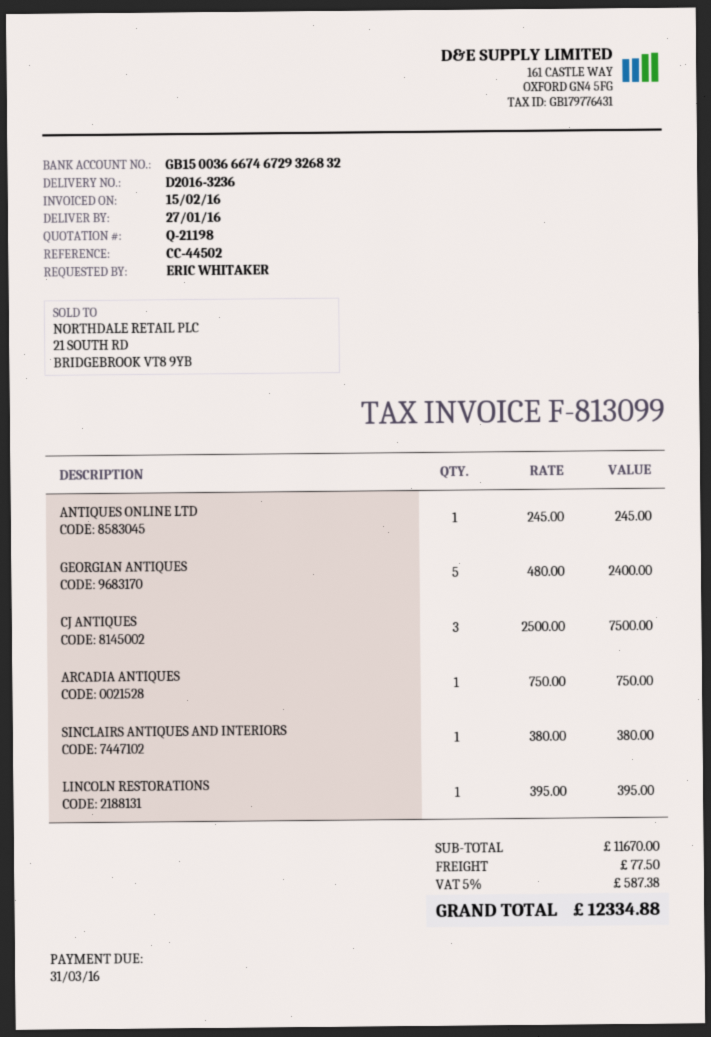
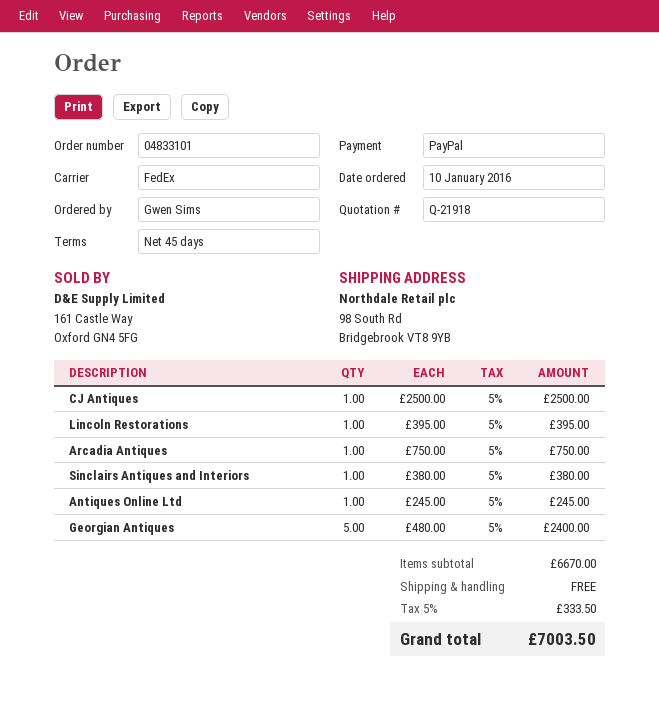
quote number: Q-21198 -> Q-21918
ordered by: ERIC WHITAKER -> Gwen Sims
CJ ANTIQUES: 3 x 2500.00 = 7500.00 -> 1 x 2500.00 = 2500.00
subtotal: 11670.00 -> 6670.00
shipping: 77.50 -> 0.00
tax: 5% = 587.38 -> 5% = 333.50
total: 12334.88 -> 7003.50

